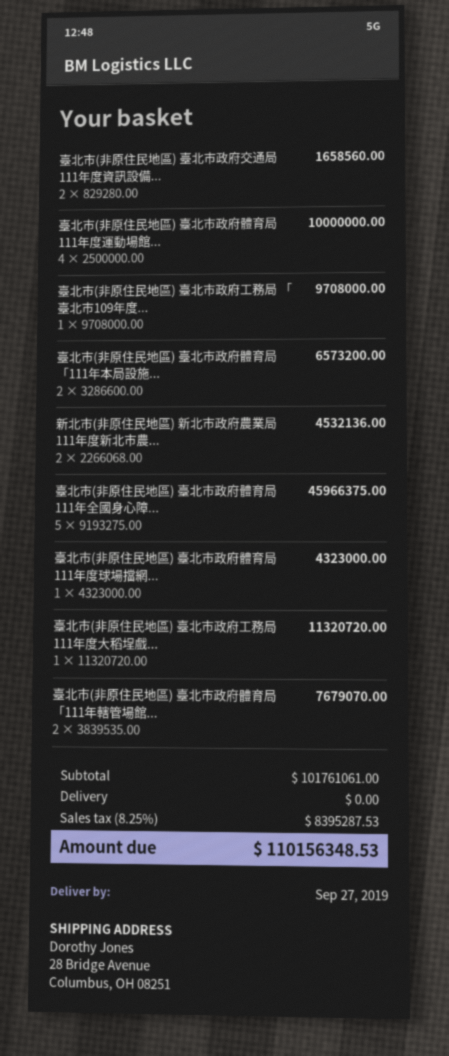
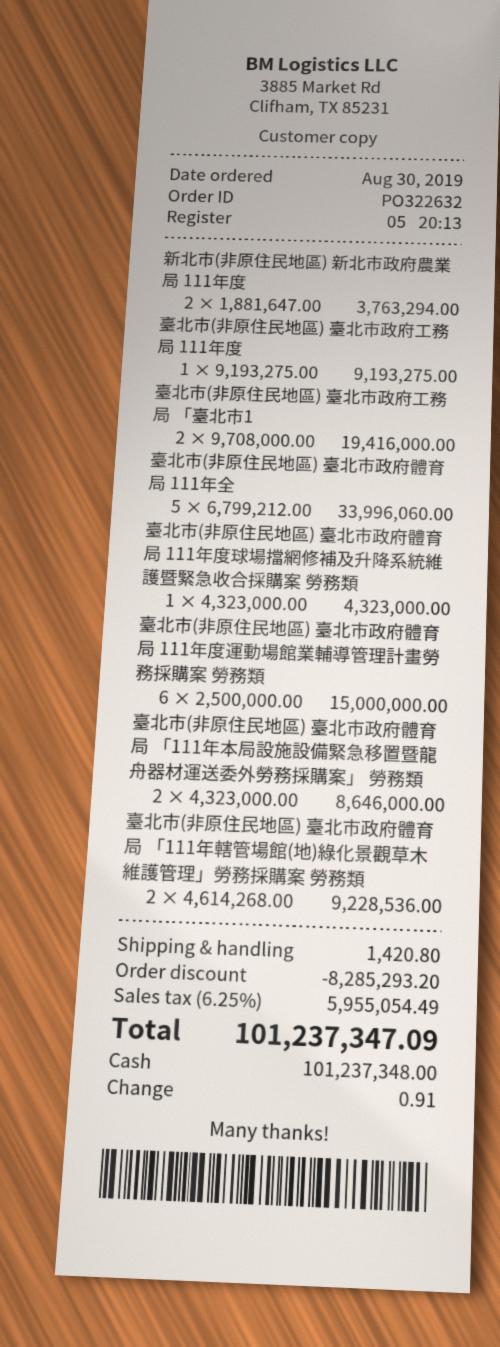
臺北市(非原住民地區) 臺北市政府交通局 111年度資訊設備...: 2 x 829280.00 = 1658560.00 -> none
臺北市(非原住民地區) 臺北市政府體育局 111年度運動場館...: 4 x 2500000.00 = 10000000.00 -> 6 x 2500000.00 = 15000000.00
臺北市(非原住民地區) 臺北市政府工務局 「臺北市109年度...: 1 x 9708000.00 = 9708000.00 -> 2 x 9708000.00 = 19416000.00
臺北市(非原住民地區) 臺北市政府體育局 「111年本局設施...: 2 x 3286600.00 = 6573200.00 -> 2 x 4323000.00 = 8646000.00
新北市(非原住民地區) 新北市政府農業局 111年度新北市農...: 2 x 2266068.00 = 4532136.00 -> 2 x 1881647.00 = 3763294.00
臺北市(非原住民地區) 臺北市政府體育局 111年全國身心障...: 5 x 9193275.00 = 45966375.00 -> 5 x 6799212.00 = 33996060.00
臺北市(非原住民地區) 臺北市政府工務局 111年度大稻埕戲...: 1 x 11320720.00 = 11320720.00 -> 1 x 9193275.00 = 9193275.00
臺北市(非原住民地區) 臺北市政府體育局 「111年轄管場館...: 2 x 3839535.00 = 7679070.00 -> 2 x 4614268.00 = 9228536.00
discount: none -> 8285293.20
shipping: 0.00 -> 1420.80
tax: 8.25% = 8395287.53 -> 6.25% = 5955054.49
total: 110156348.53 -> 101237347.09

